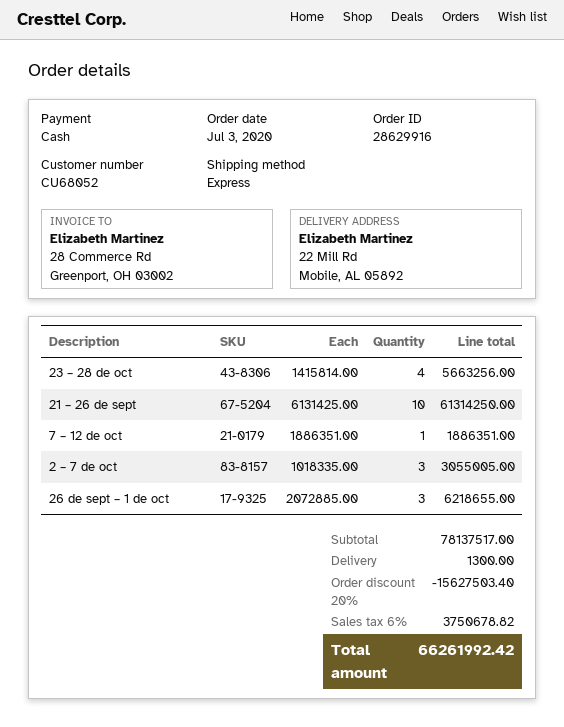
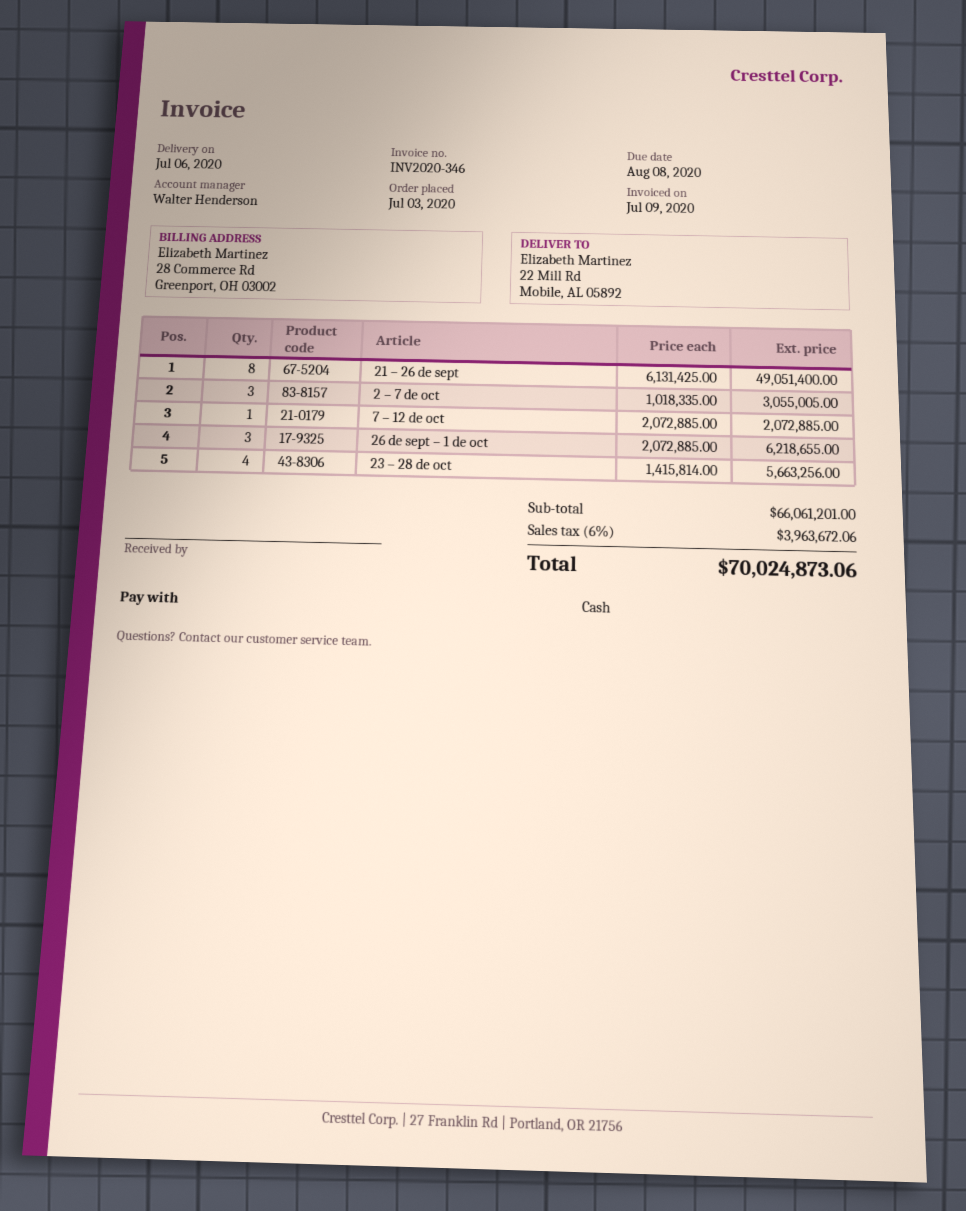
21 – 26 de sept: 10 x 6131425.00 = 61314250.00 -> 8 x 6131425.00 = 49051400.00
7 – 12 de oct: 1 x 1886351.00 = 1886351.00 -> 1 x 2072885.00 = 2072885.00
subtotal: 78137517.00 -> 66061201.00
discount: 20% = 15627503.40 -> none
shipping: 1300.00 -> none
tax: 6% = 3750678.82 -> 6% = 3963672.06
total: 66261992.42 -> 70024873.06

